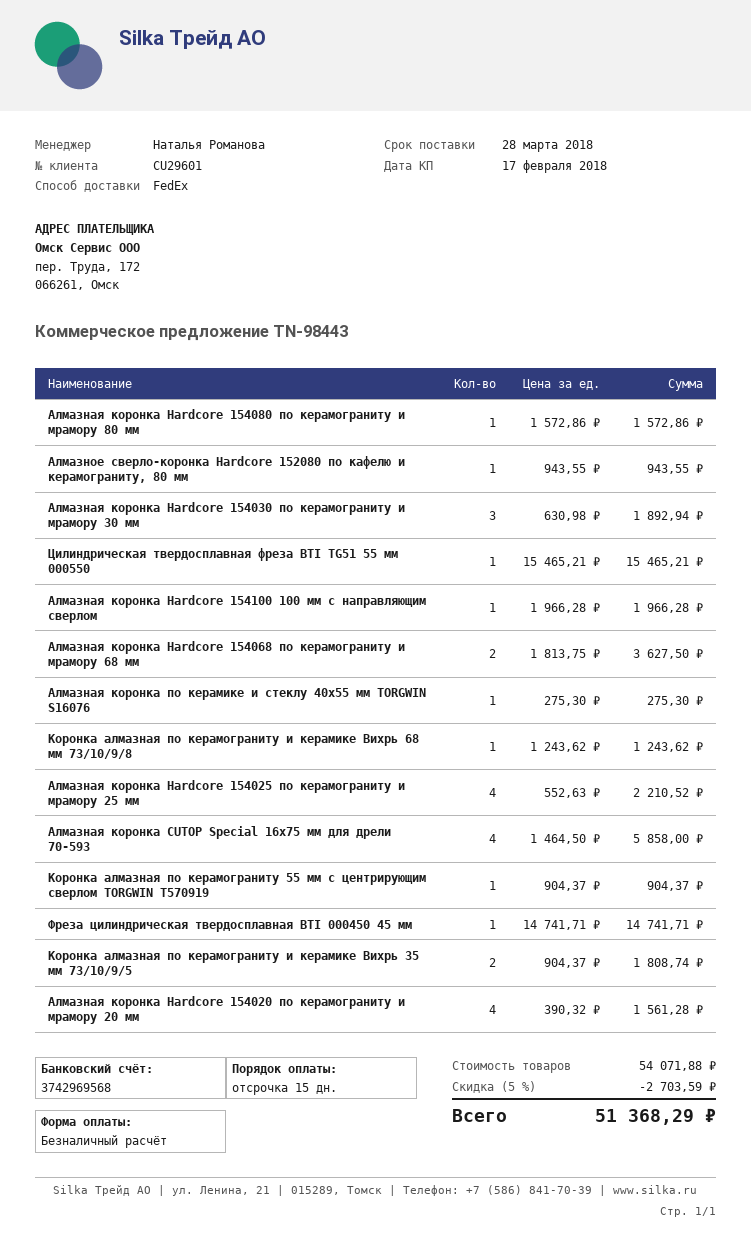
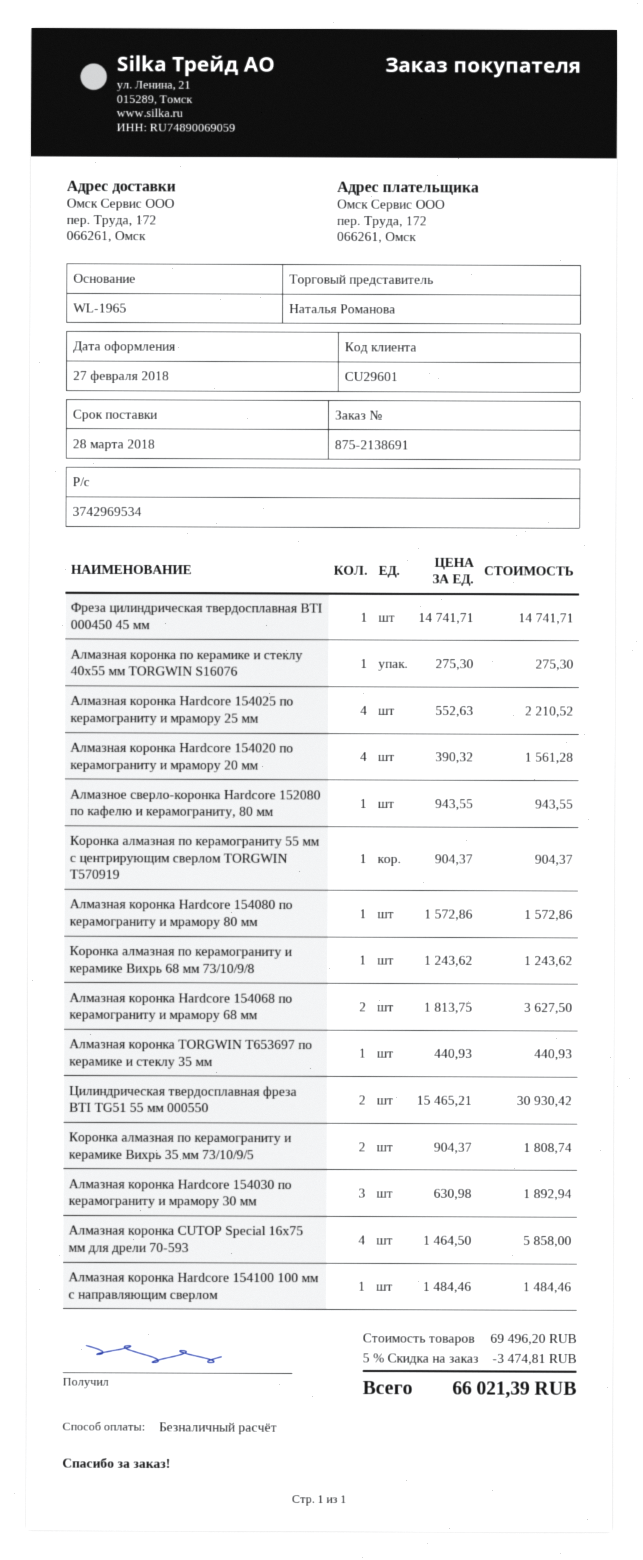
bank account: 3742969568 -> 3742969534
Цилиндрическая твердосплавная фреза BTI TG51 55 мм 000550: 1 x 15465.21 = 15465.21 -> 2 x 15465.21 = 30930.42
Алмазная коронка Hardcore 154100 100 мм с направляющим сверлом: 1 x 1966.28 = 1966.28 -> 1 x 1484.46 = 1484.46
Алмазная коронка TORGWIN T653697 по керамике и стеклу 35 мм: none -> 1 x 440.93 = 440.93
subtotal: 54071.88 -> 69496.20
discount: 5% = 2703.59 -> 5% = 3474.81
total: 51368.29 -> 66021.39

